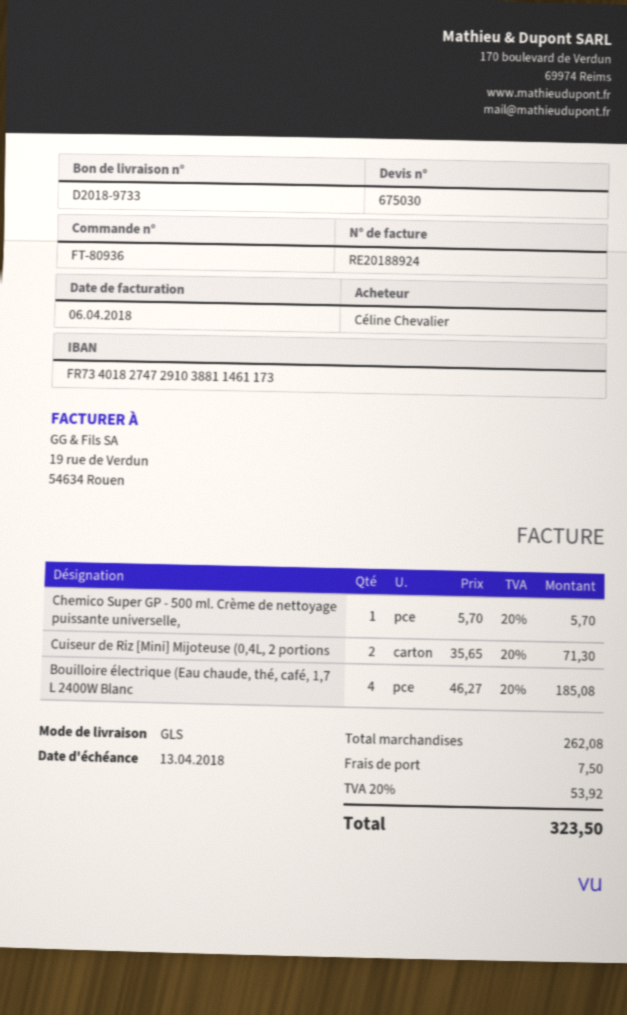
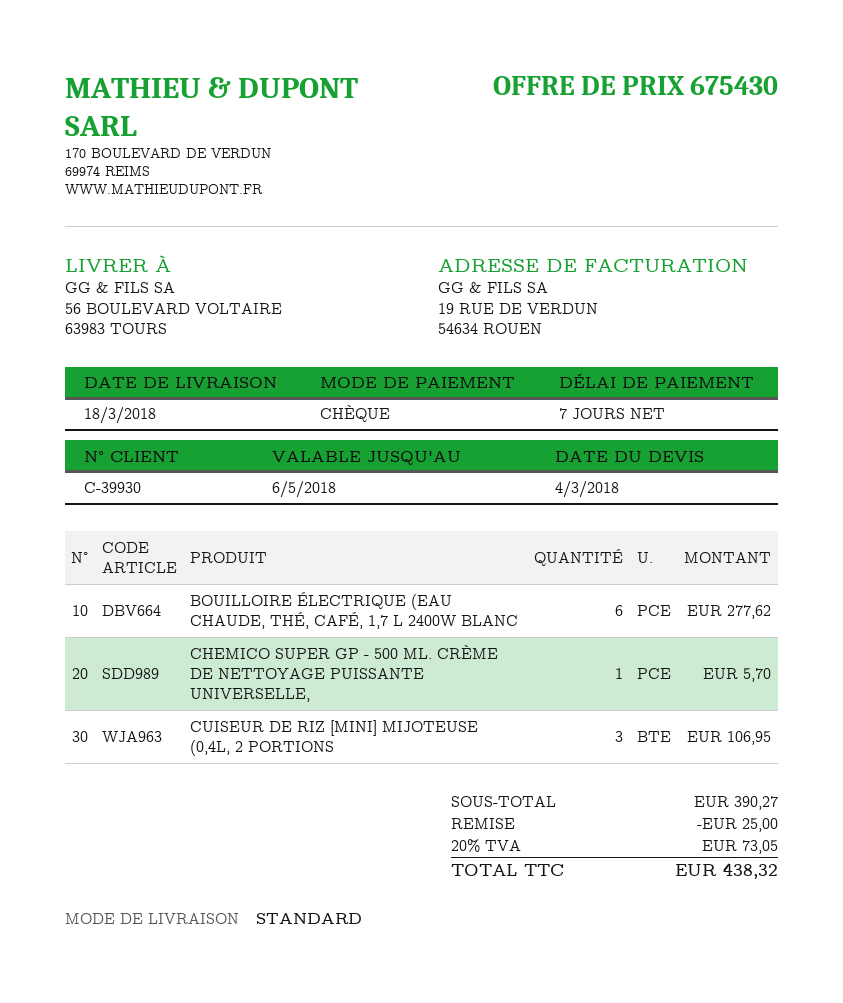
quote number: 675030 -> 675430
shipping method: GLS -> standard
Cuiseur de Riz [Mini] Mijoteuse (0,4L, 2 portions: 2 for 71.30 -> 3 for 106.95
Bouilloire électrique (Eau chaude, thé, café, 1,7 L 2400W Blanc: 4 for 185.08 -> 6 for 277.62
subtotal: 262.08 -> 390.27
discount: none -> 25.00
shipping: 7.50 -> none
tax: 20% = 53.92 -> 20% = 73.05
total: 323.50 -> 438.32

